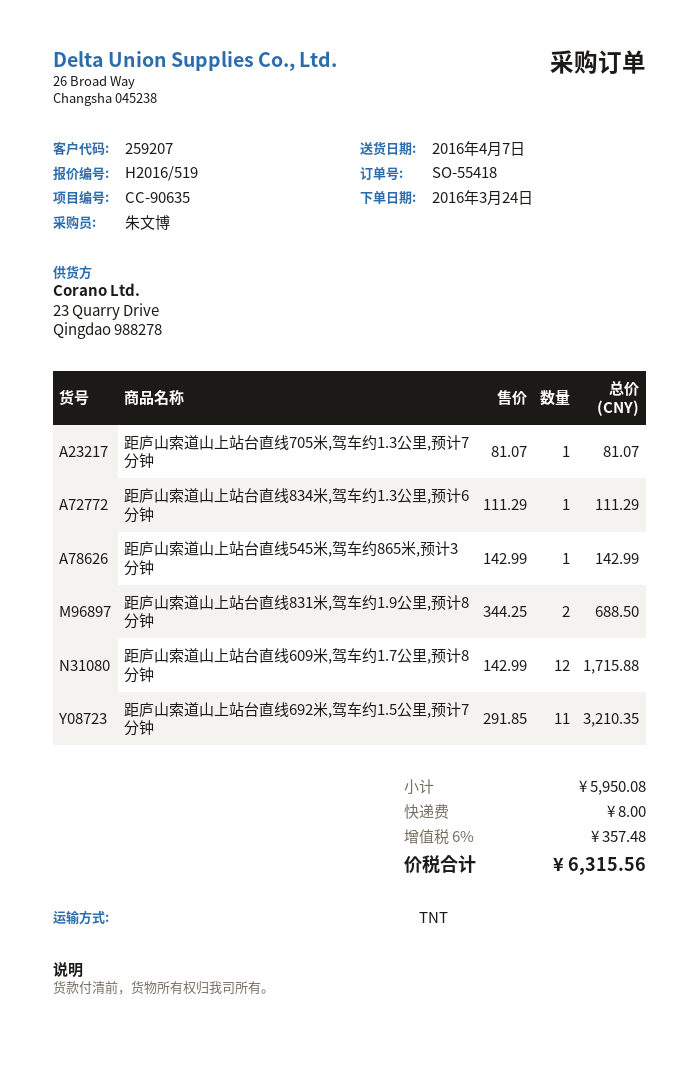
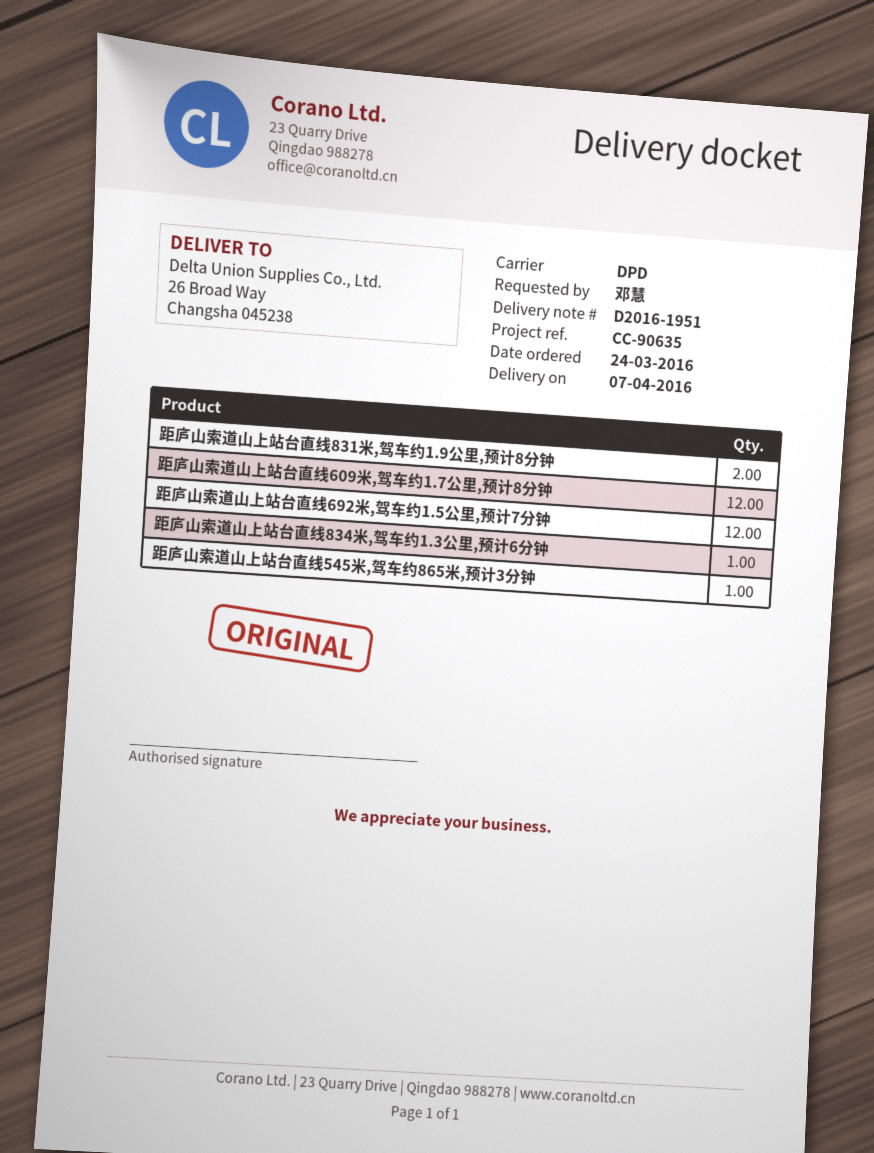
ordered by: 朱文博 -> 邓慧
shipping method: TNT -> DPD
距庐山索道山上站台直线705米,驾车约1.3公里,预计7分钟: 1 -> none
距庐山索道山上站台直线692米,驾车约1.5公里,预计7分钟: 11 -> 12

